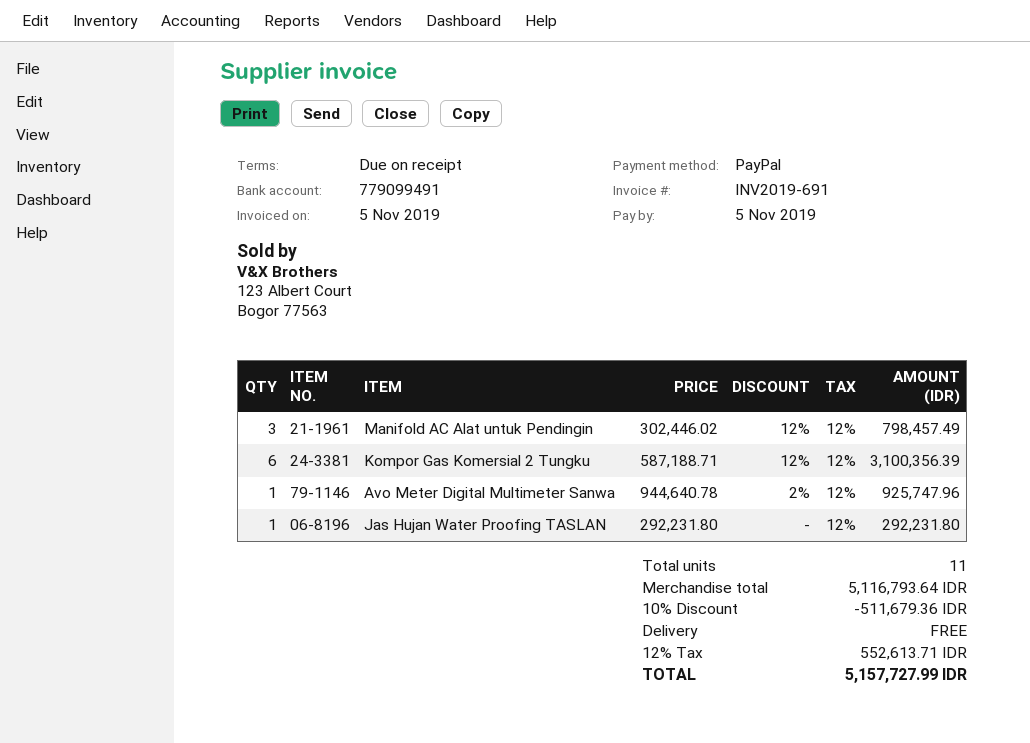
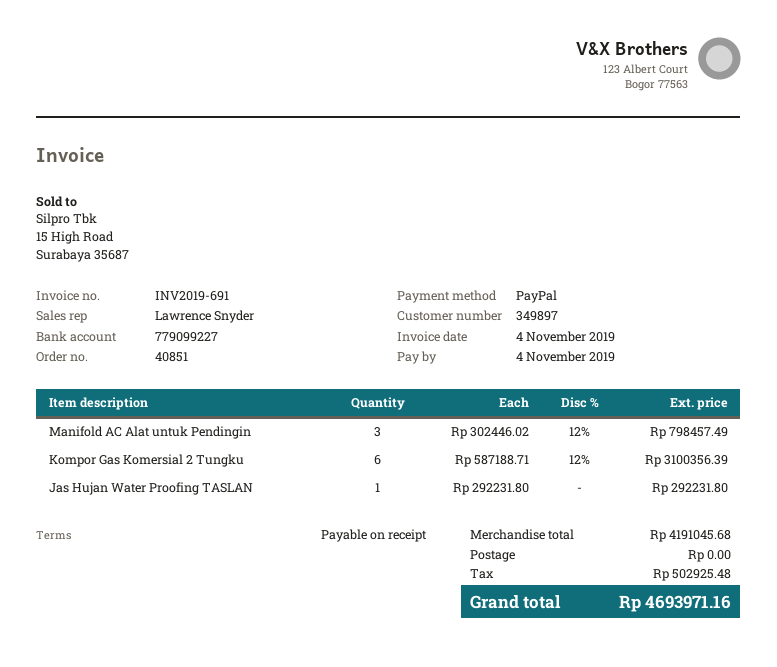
invoice date: 2019-11-05 -> 2019-11-04
due date: 2019-11-05 -> 2019-11-04
bank account: 779099491 -> 779099227
Avo Meter Digital Multimeter Sanwa: 1 x 944640.78 - 2% = 925747.96 -> none
subtotal: 5116793.64 -> 4191045.68
discount: 10% = 511679.36 -> none
tax: 552613.71 -> 502925.48
total: 5157727.99 -> 4693971.16

